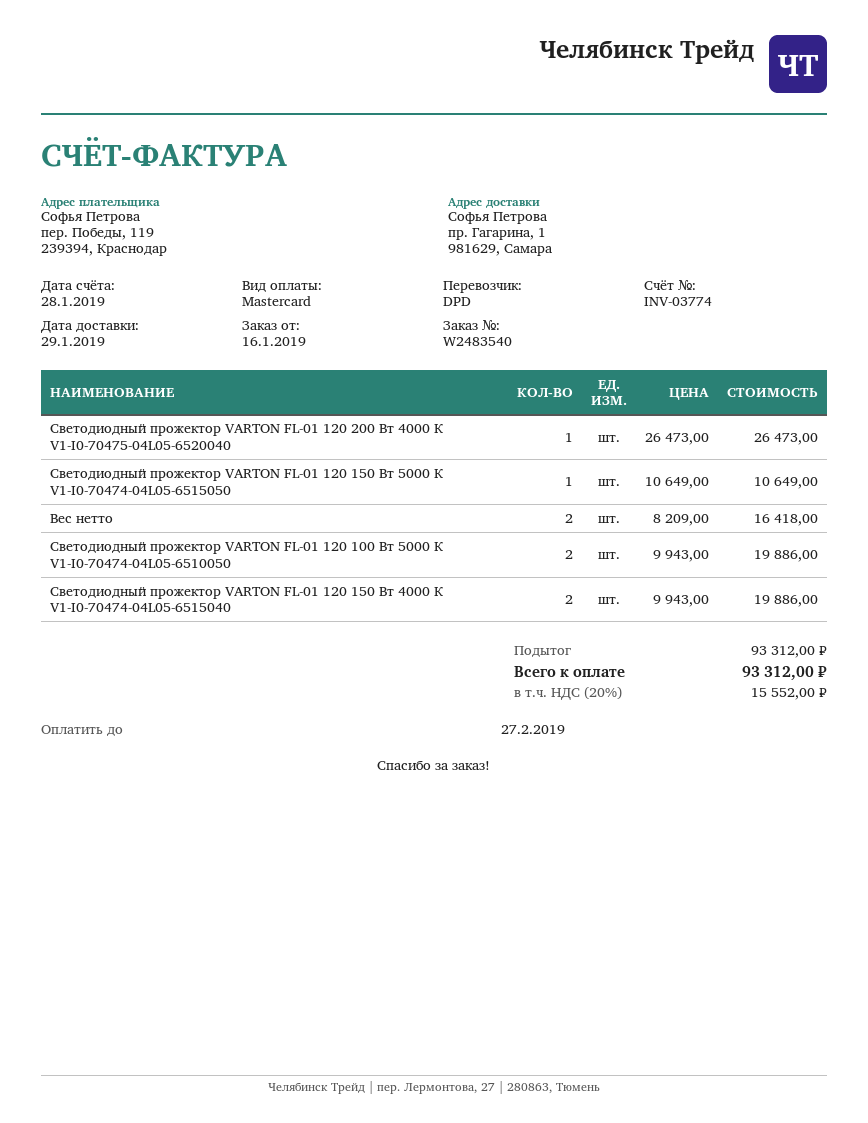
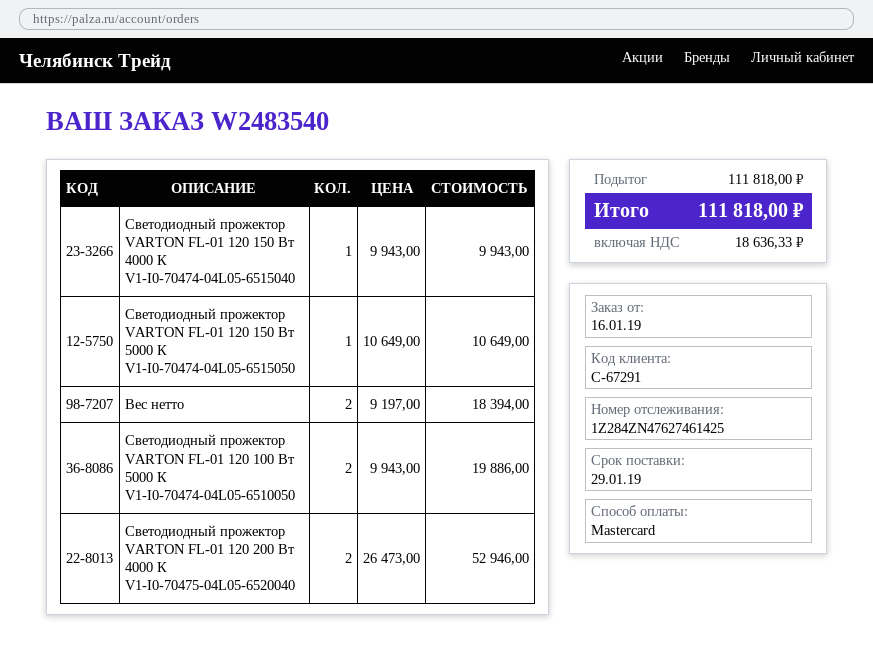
Светодиодный прожектор VARTON FL-01 120 200 Вт 4000 К V1-I0-70475-04L05-6520040: 1 x 26473.00 = 26473.00 -> 2 x 26473.00 = 52946.00
Вес нетто: 2 x 8209.00 = 16418.00 -> 2 x 9197.00 = 18394.00
Светодиодный прожектор VARTON FL-01 120 150 Вт 4000 К V1-I0-70474-04L05-6515040: 2 x 9943.00 = 19886.00 -> 1 x 9943.00 = 9943.00
subtotal: 93312.00 -> 111818.00
tax: 15552.00 -> 18636.33
total: 93312.00 -> 111818.00

